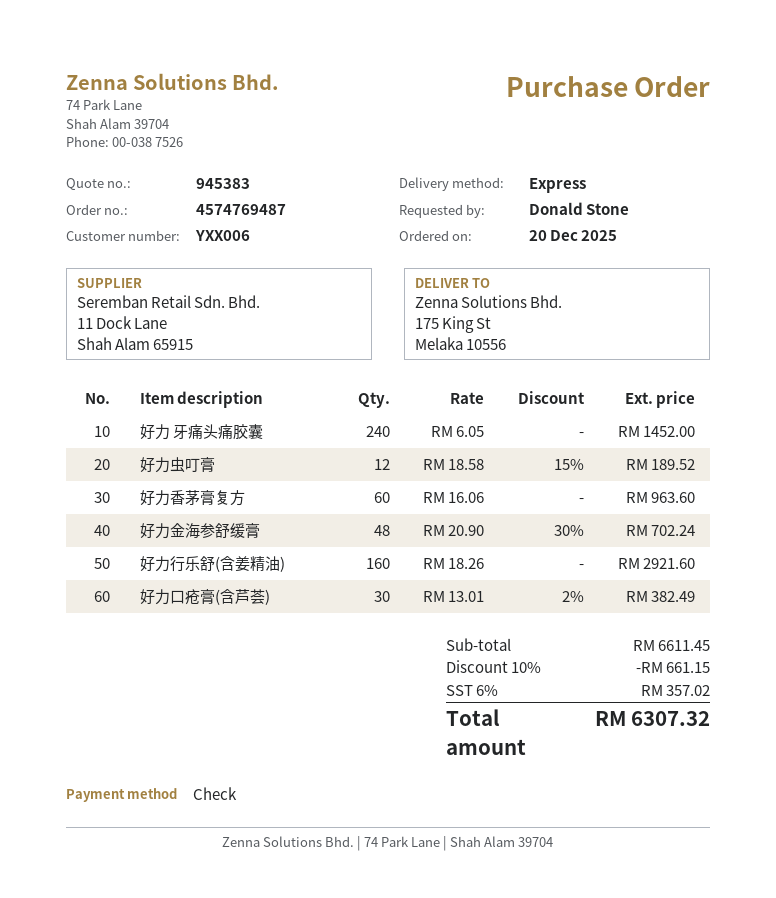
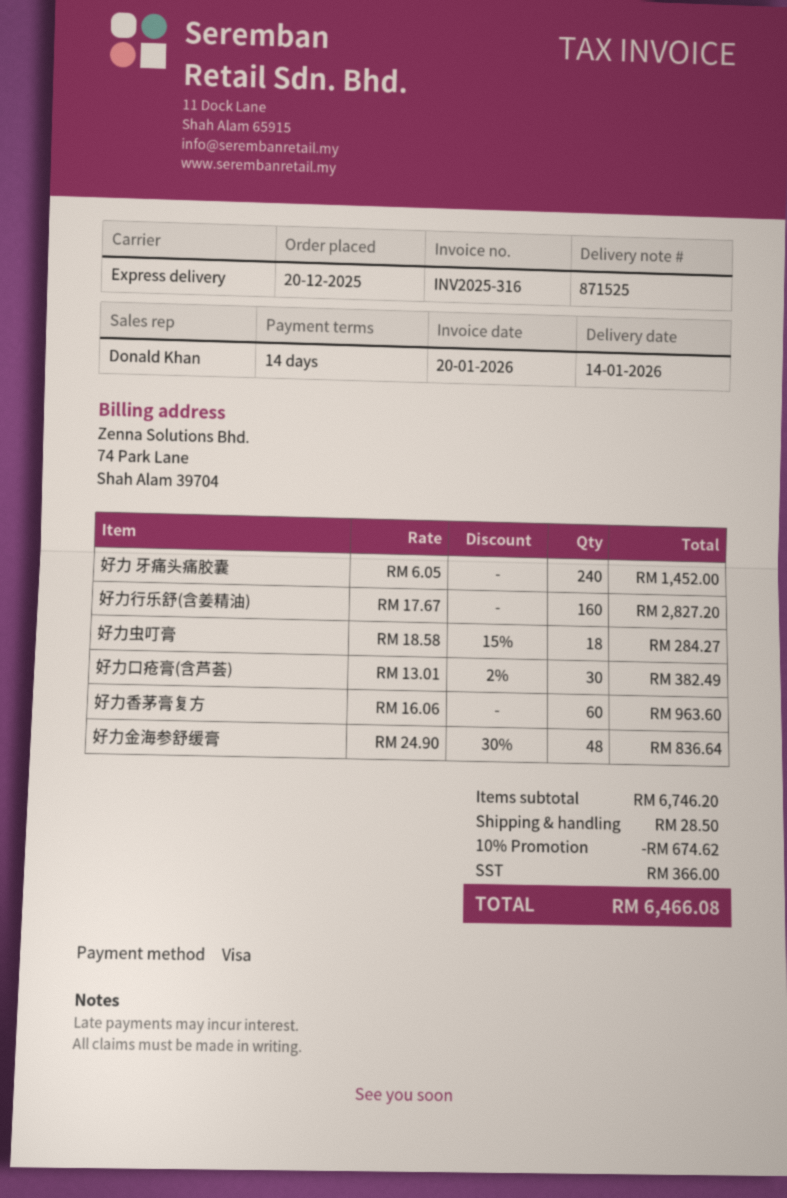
payment method: cheque -> Visa
好力虫叮膏: 12 x 18.58 - 15% = 189.52 -> 18 x 18.58 - 15% = 284.27
好力金海参舒缓膏: 48 x 20.90 - 30% = 702.24 -> 48 x 24.90 - 30% = 836.64
好力行乐舒(含姜精油): 160 x 18.26 = 2921.60 -> 160 x 17.67 = 2827.20
subtotal: 6611.45 -> 6746.20
discount: 10% = 661.15 -> 10% = 674.62
shipping: none -> 28.50
tax: 357.02 -> 366.00
total: 6307.32 -> 6466.08

